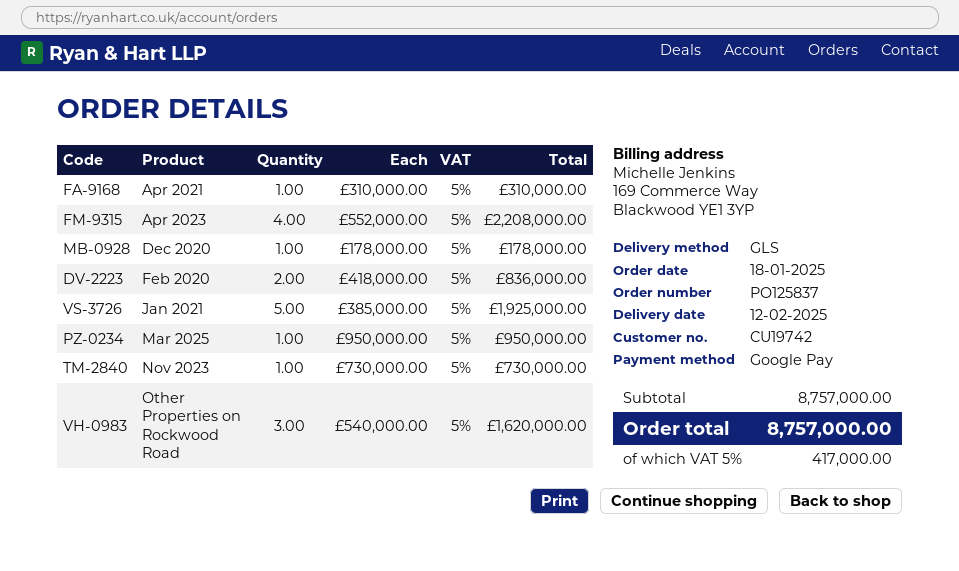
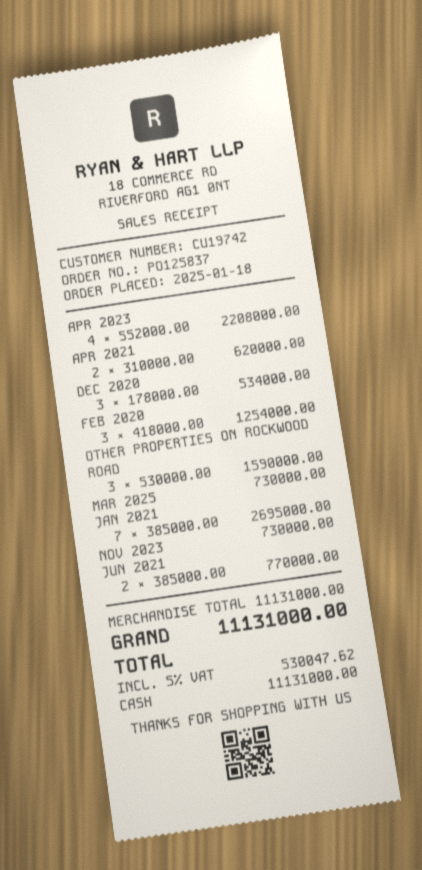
payment method: Google Pay -> cash
Apr 2021: 1 x 310000.00 = 310000.00 -> 2 x 310000.00 = 620000.00
Dec 2020: 1 x 178000.00 = 178000.00 -> 3 x 178000.00 = 534000.00
Feb 2020: 2 x 418000.00 = 836000.00 -> 3 x 418000.00 = 1254000.00
Jan 2021: 5 x 385000.00 = 1925000.00 -> 7 x 385000.00 = 2695000.00
Mar 2025: 1 x 950000.00 = 950000.00 -> 1 x 730000.00 = 730000.00
Other Properties on Rockwood Road: 3 x 540000.00 = 1620000.00 -> 3 x 530000.00 = 1590000.00
JUN 2021: none -> 2 x 385000.00 = 770000.00
subtotal: 8757000.00 -> 11131000.00
tax: 5% = 417000.00 -> 5% = 530047.62
total: 8757000.00 -> 11131000.00

